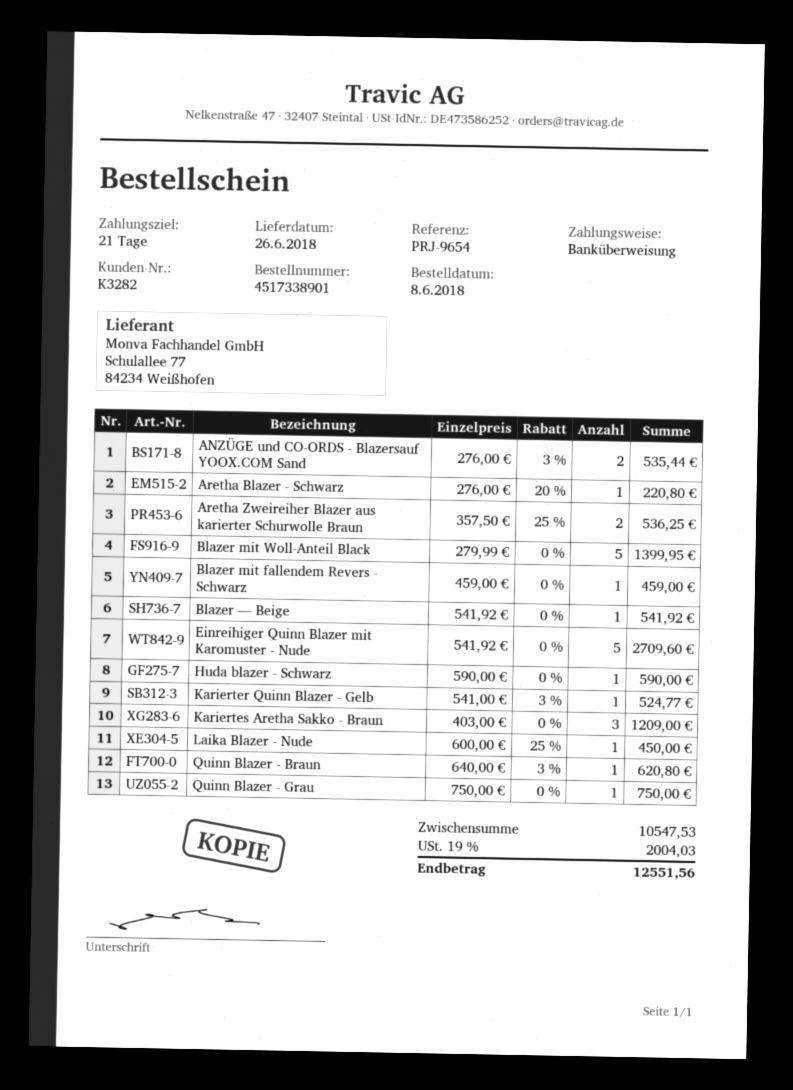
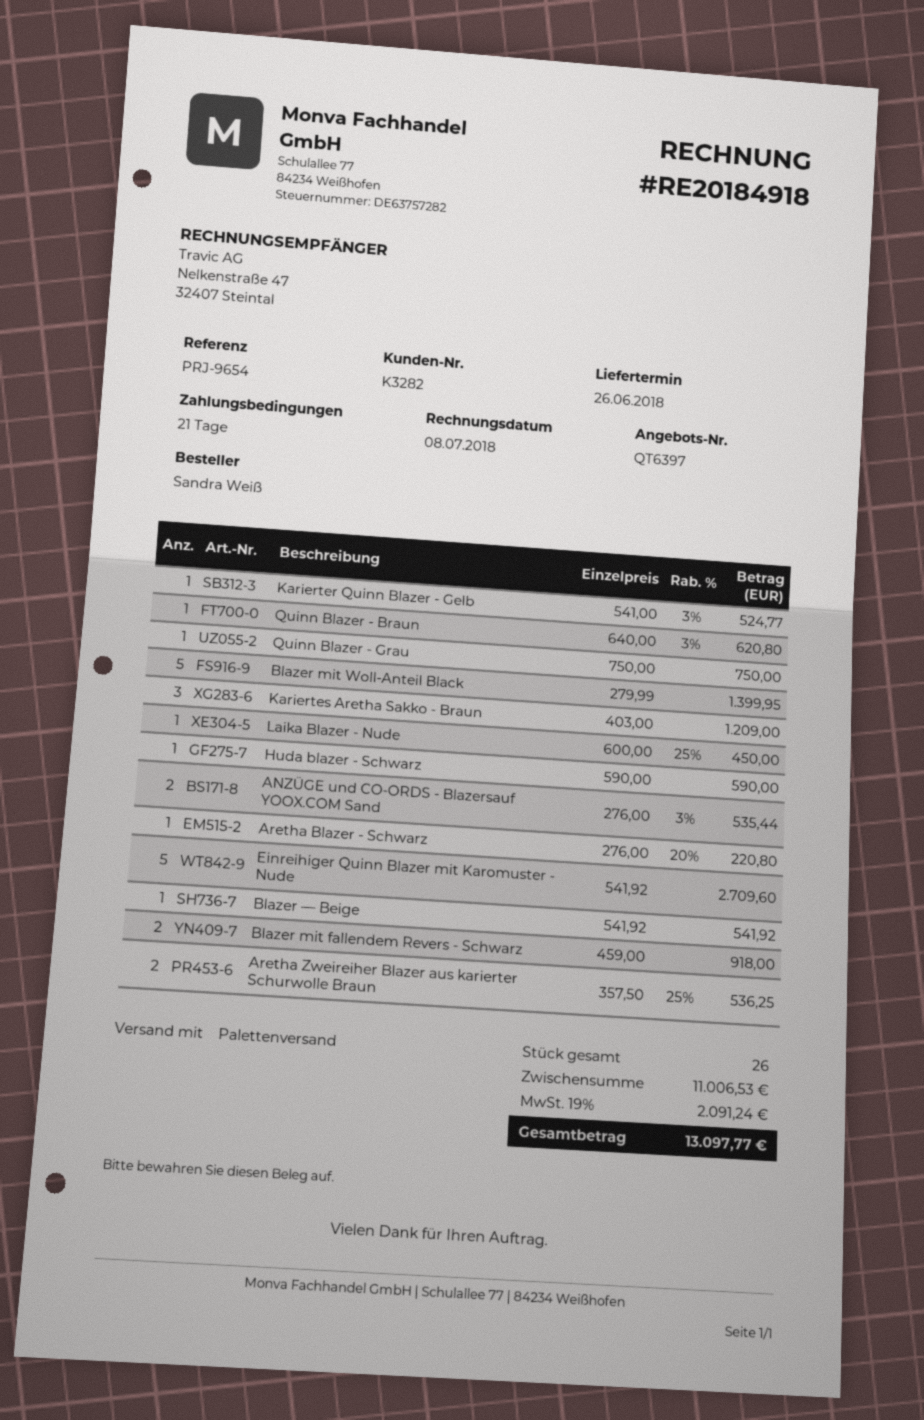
Blazer mit fallendem Revers - Schwarz: 1 x 459.00 = 459.00 -> 2 x 459.00 = 918.00
subtotal: 10547.53 -> 11006.53
tax: 19% = 2004.03 -> 19% = 2091.24
total: 12551.56 -> 13097.77

